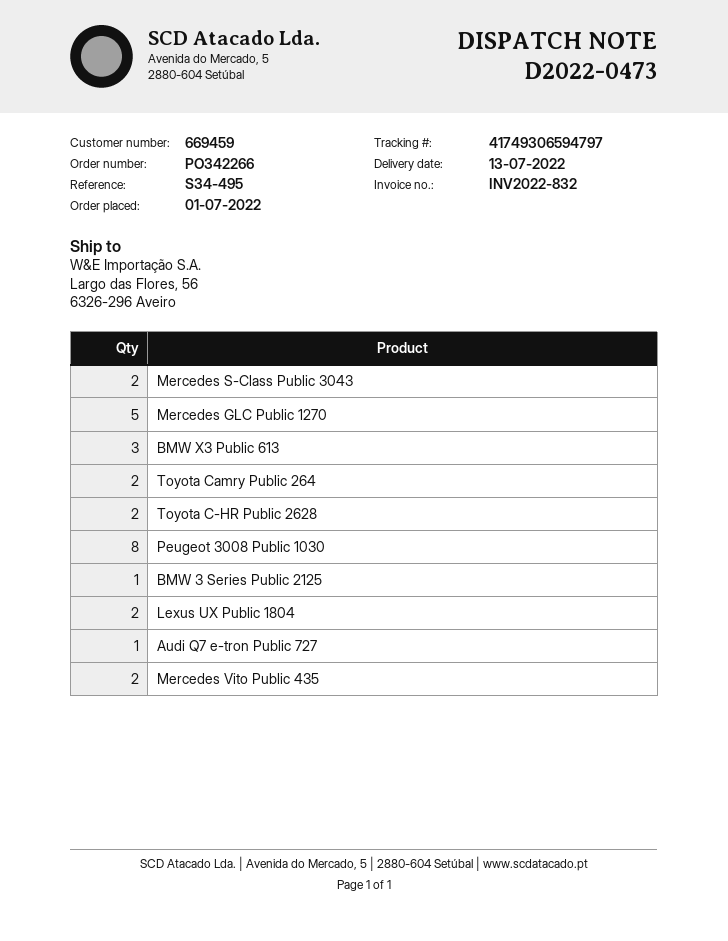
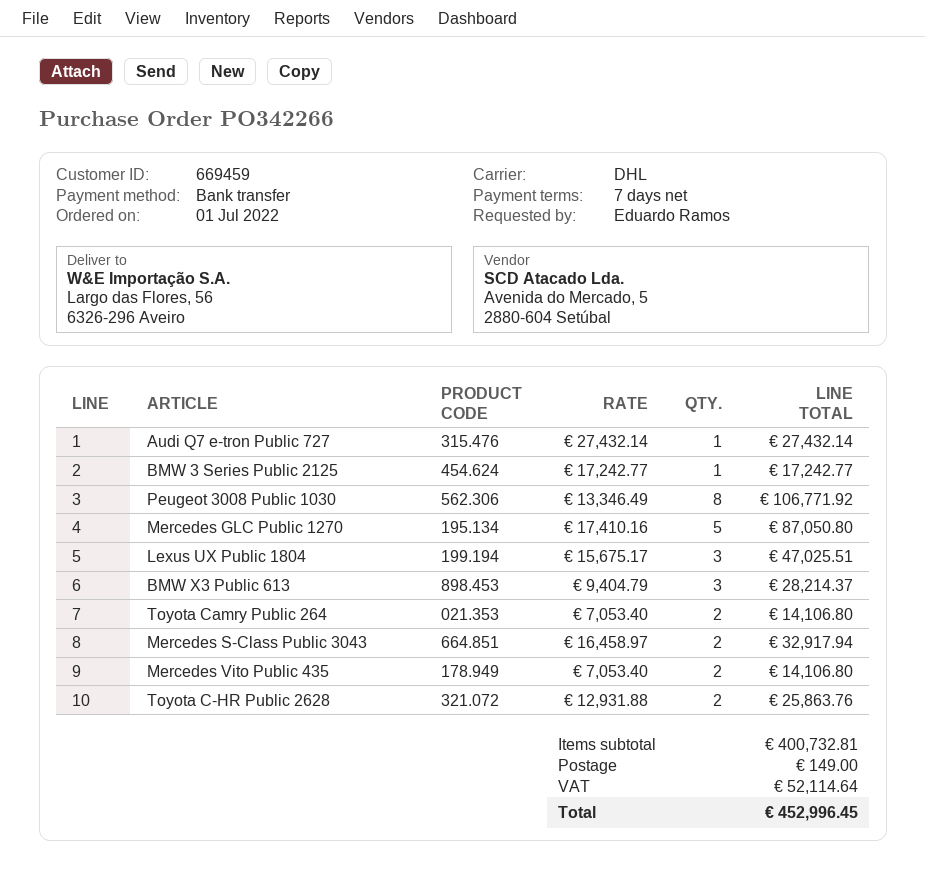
Lexus UX Public 1804: 2 -> 3

